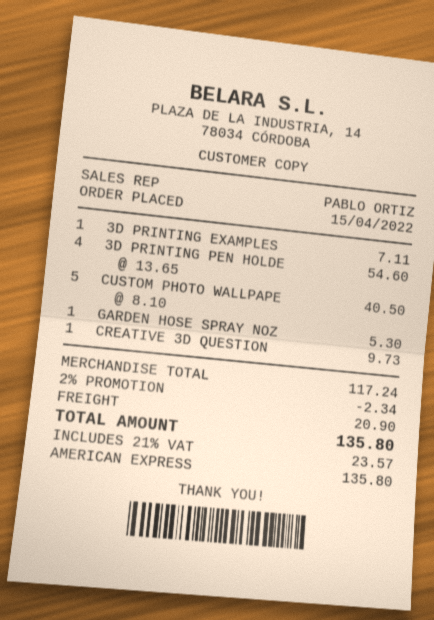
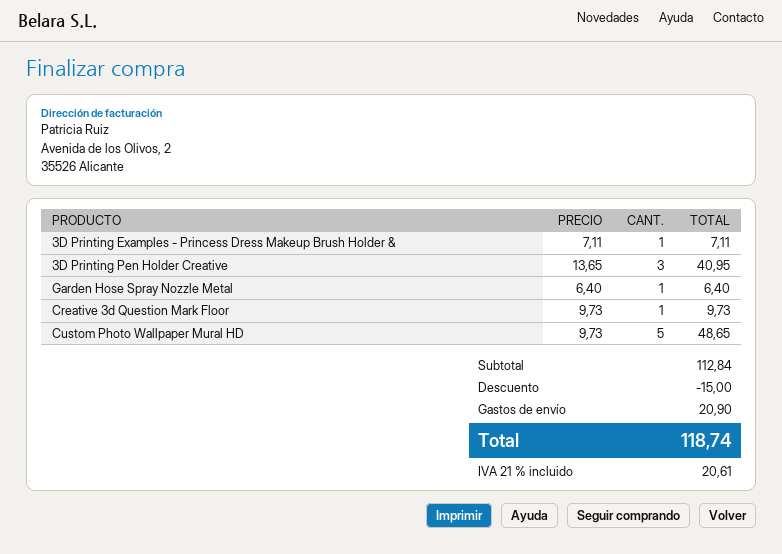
3D PRINTING PEN HOLDE: 4 x 13.65 = 54.60 -> 3 x 13.65 = 40.95
CUSTOM PHOTO WALLPAPE: 5 x 8.10 = 40.50 -> 5 x 9.73 = 48.65
GARDEN HOSE SPRAY NOZ: 1 x 5.30 = 5.30 -> 1 x 6.40 = 6.40
subtotal: 117.24 -> 112.84
discount: 2.34 -> 15.00
tax: 21% = 23.57 -> 21% = 20.61
total: 135.80 -> 118.74

